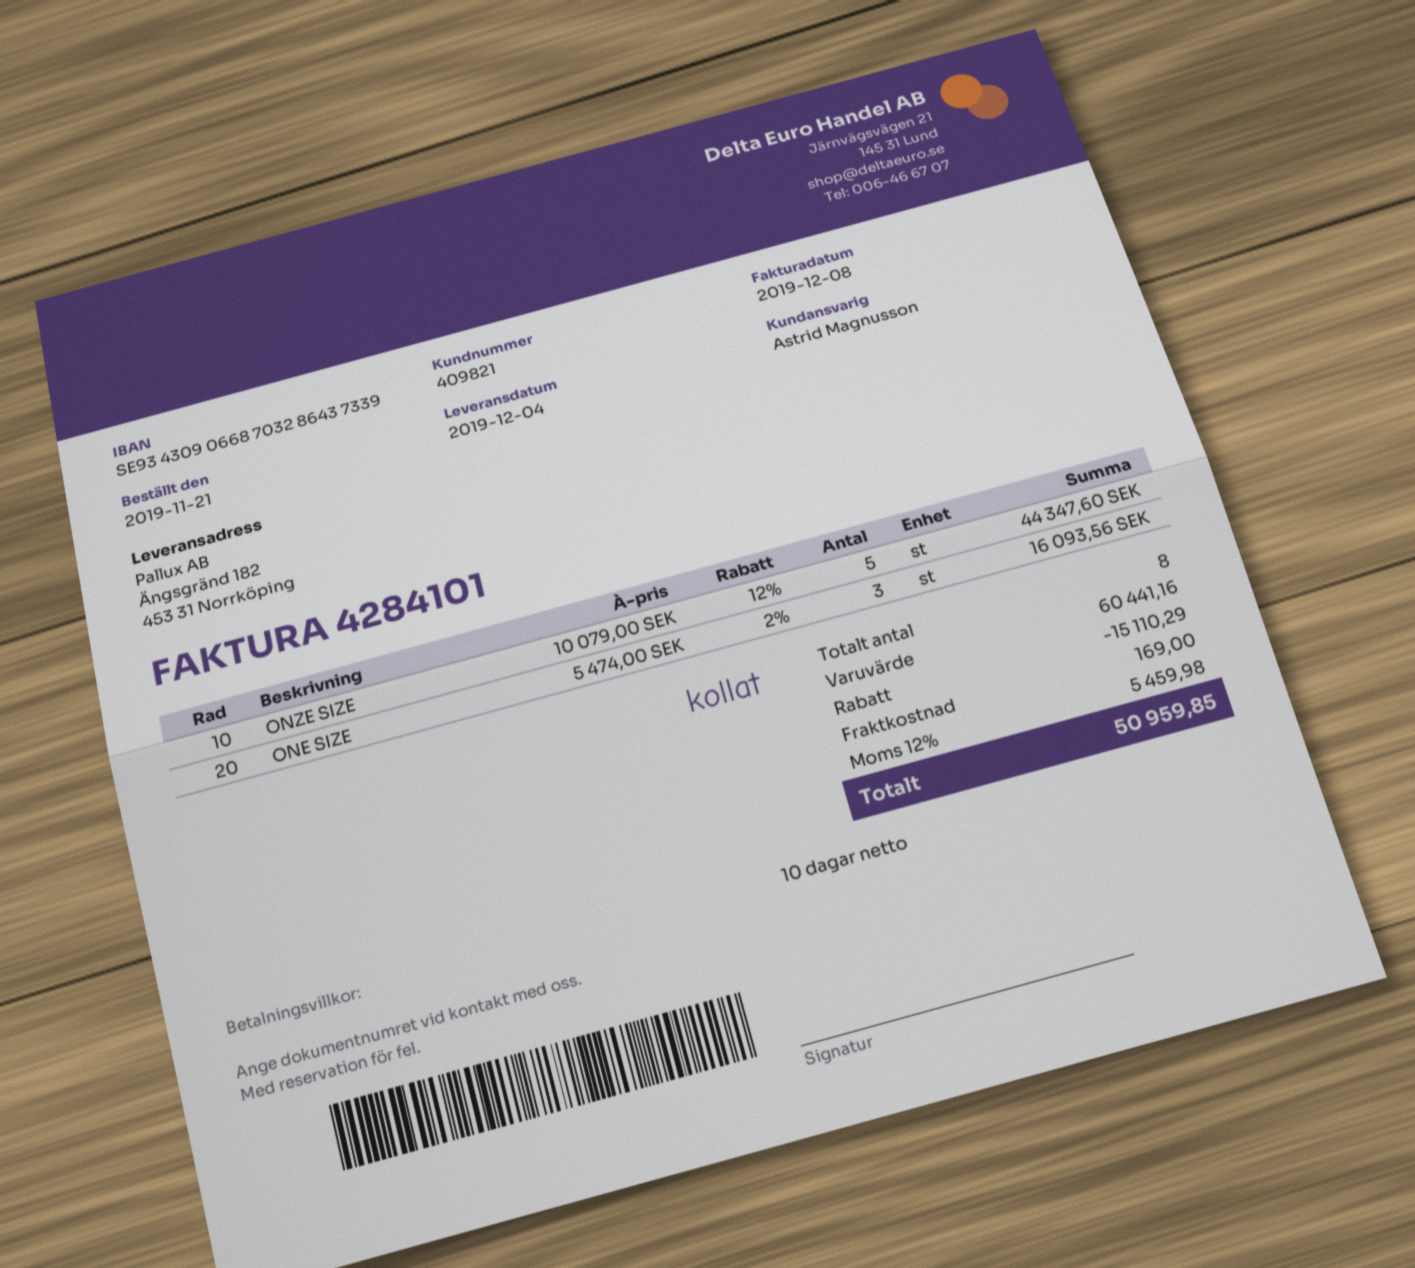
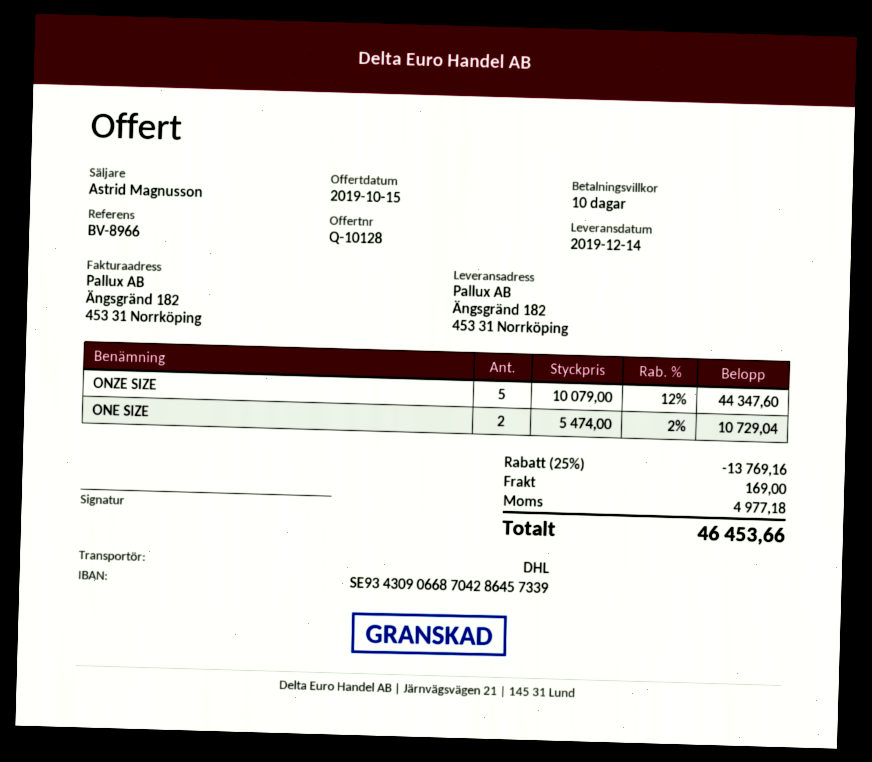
delivery date: 2019-12-04 -> 2019-12-14
bank account: SE9343090668703286437339 -> SE9343090668704286457339
ONE SIZE: 3 x 5474.00 - 2% = 16093.56 -> 2 x 5474.00 - 2% = 10729.04
discount: 15110.29 -> 13769.16
tax: 5459.98 -> 4977.18
total: 50959.85 -> 46453.66

